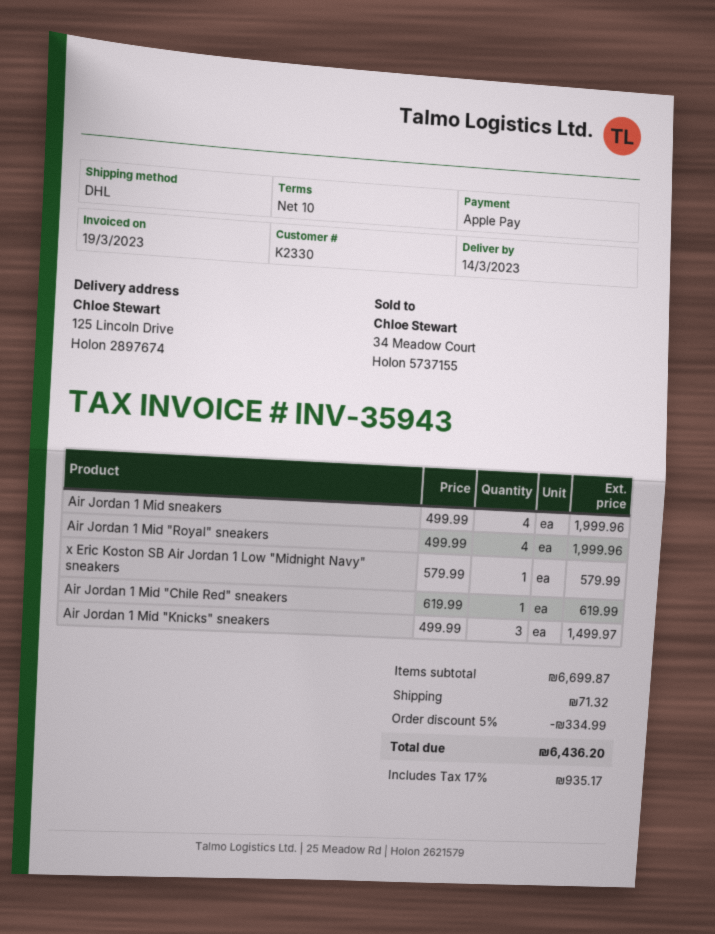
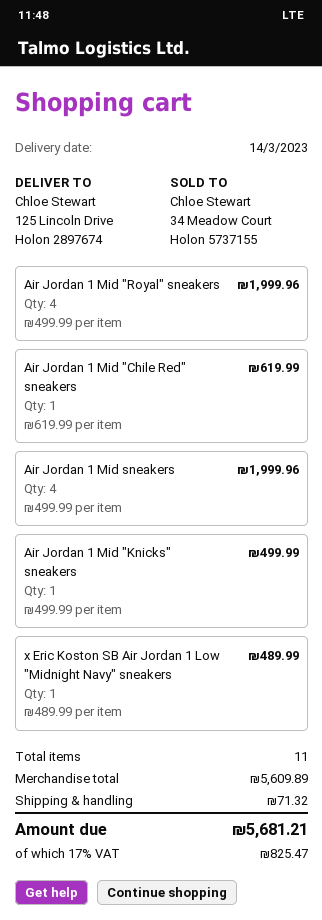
x Eric Koston SB Air Jordan 1 Low "Midnight Navy" sneakers: 1 x 579.99 = 579.99 -> 1 x 489.99 = 489.99
Air Jordan 1 Mid "Knicks" sneakers: 3 x 499.99 = 1499.97 -> 1 x 499.99 = 499.99
subtotal: 6699.87 -> 5609.89
discount: 5% = 334.99 -> none
tax: 17% = 935.17 -> 17% = 825.47
total: 6436.20 -> 5681.21

